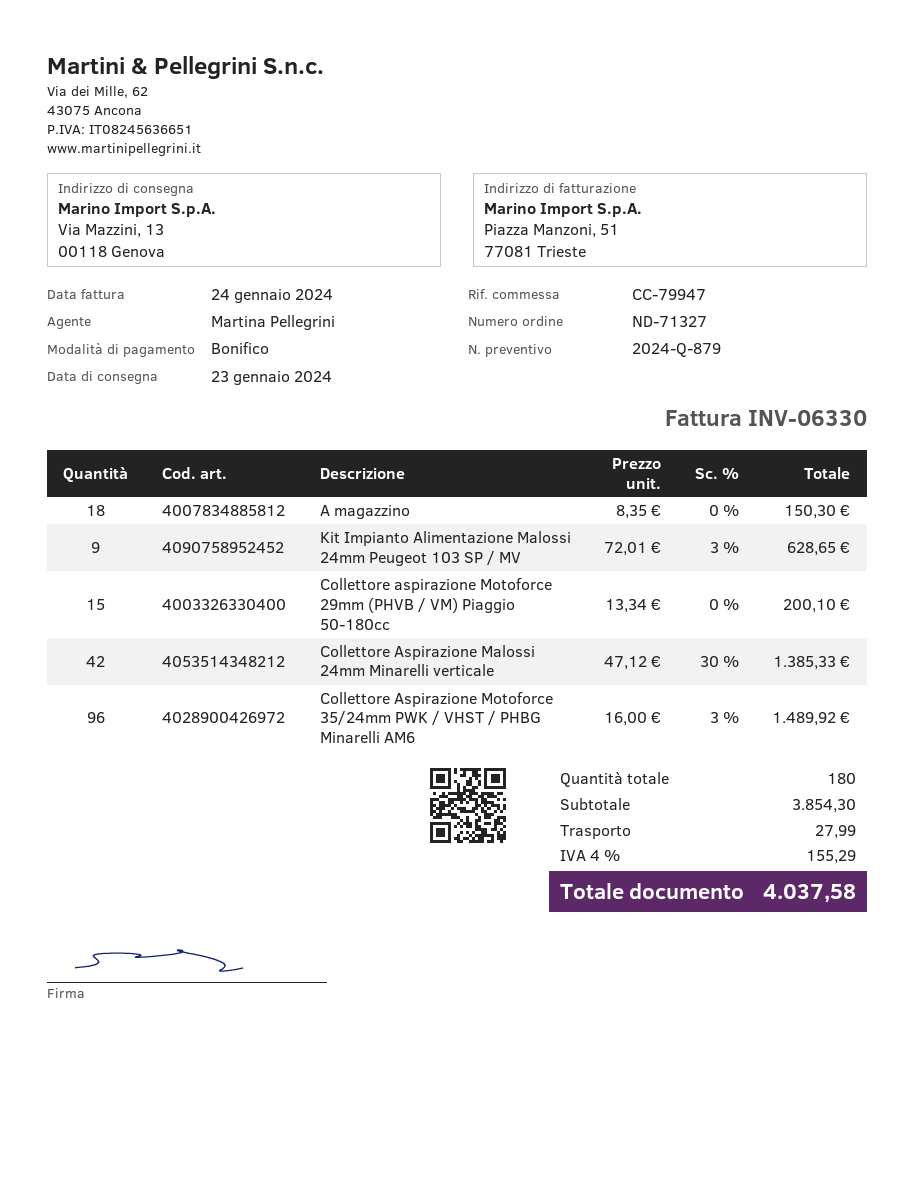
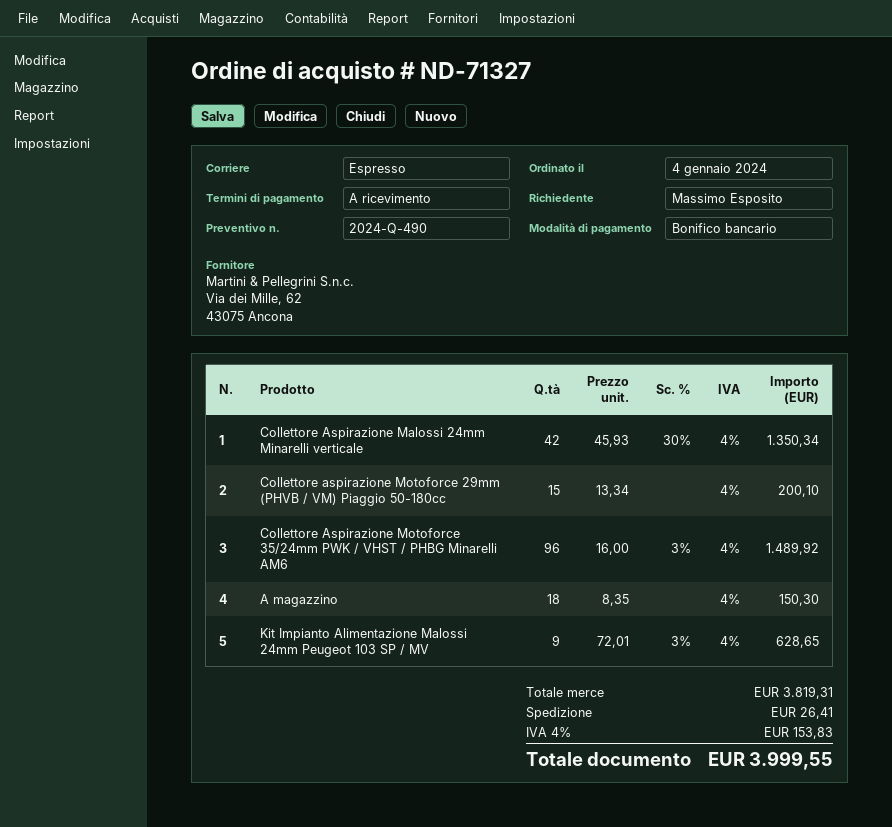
quote number: 2024-Q-879 -> 2024-Q-490
Collettore Aspirazione Malossi 24mm Minarelli verticale: 42 x 47.12 - 30% = 1385.33 -> 42 x 45.93 - 30% = 1350.34
subtotal: 3854.30 -> 3819.31
shipping: 27.99 -> 26.41
tax: 4% = 155.29 -> 4% = 153.83
total: 4037.58 -> 3999.55

